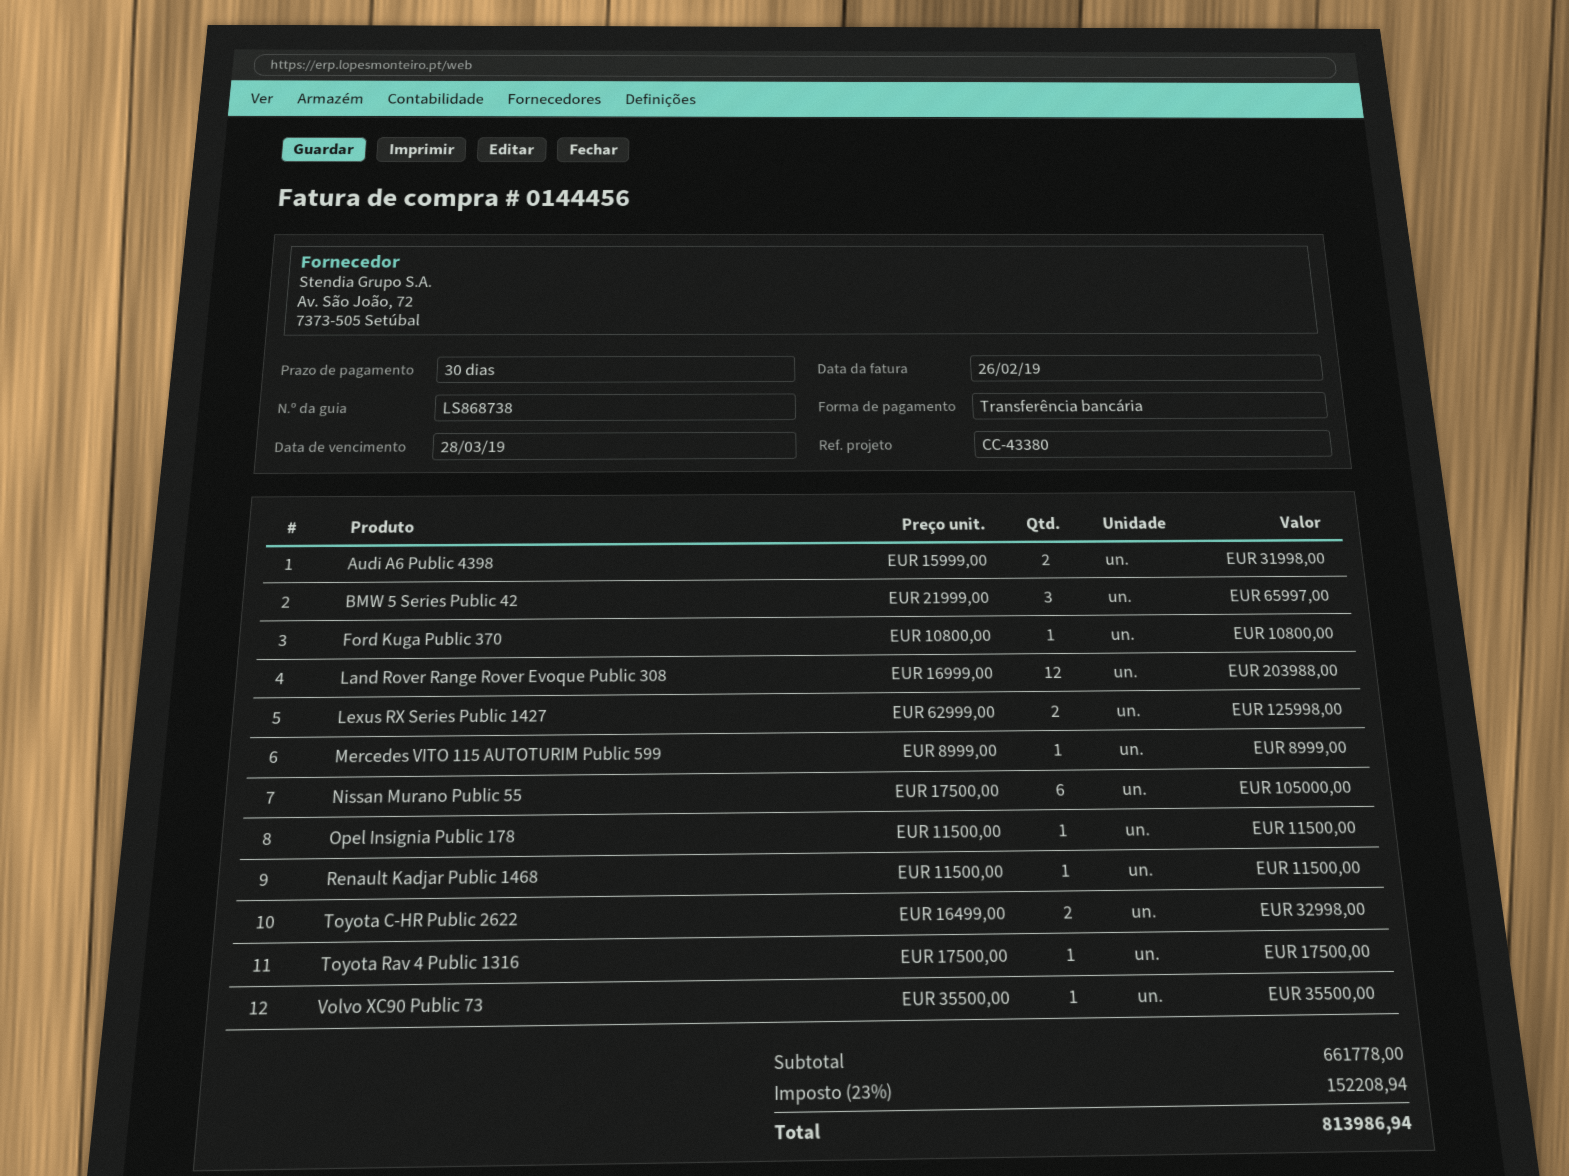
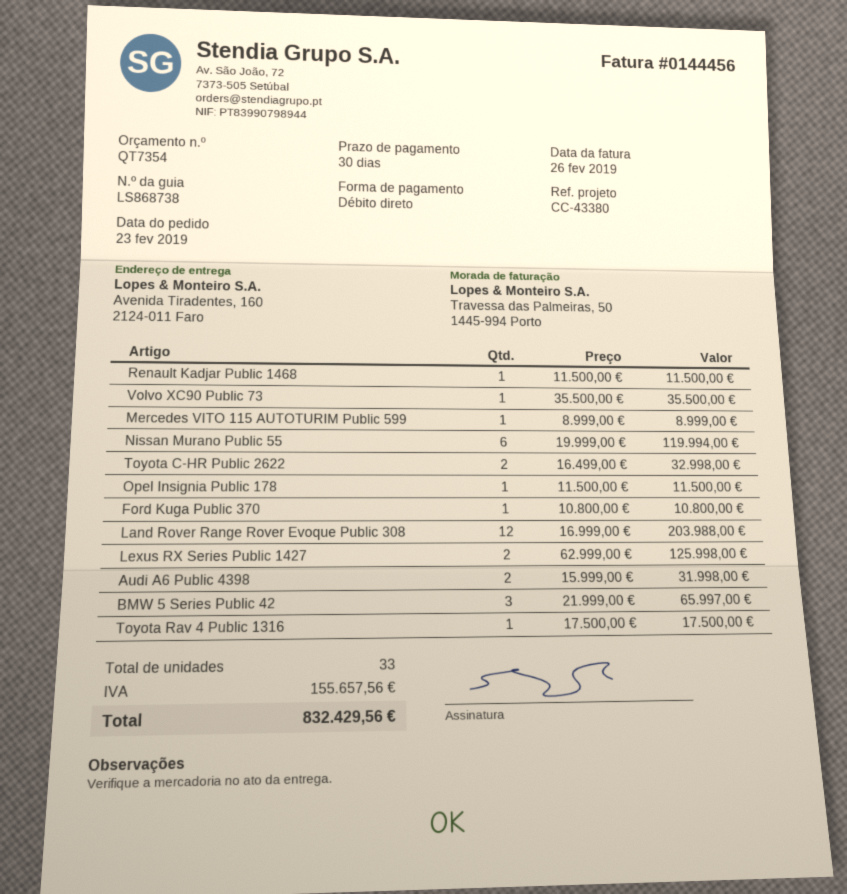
payment method: bank transfer -> direct debit
Nissan Murano Public 55: 6 x 17500.00 = 105000.00 -> 6 x 19999.00 = 119994.00
tax: 152208.94 -> 155657.56
total: 813986.94 -> 832429.56

